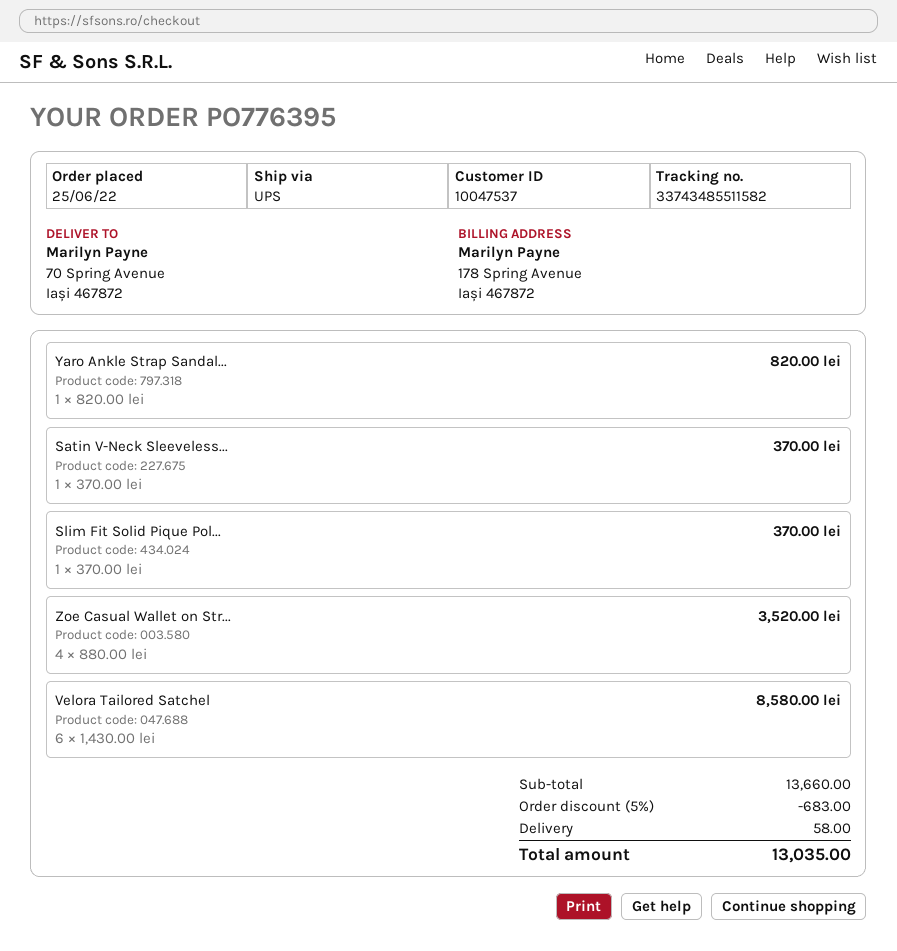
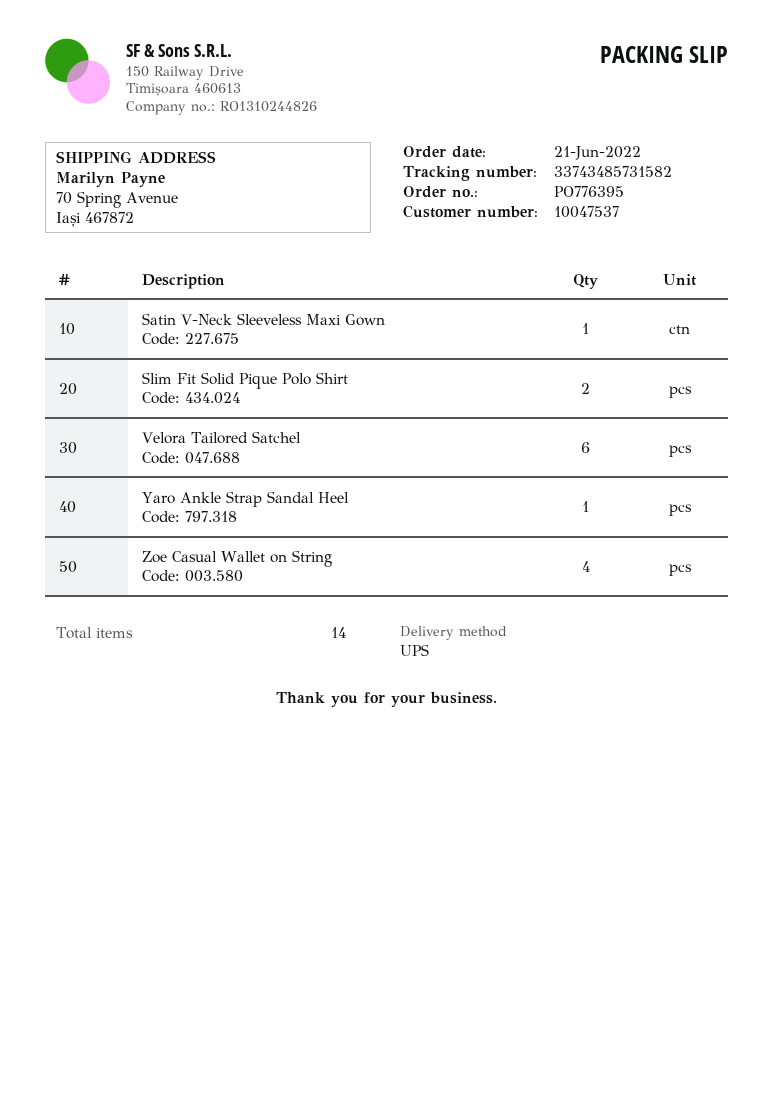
order date: 2022-06-25 -> 2022-06-21
tracking number: 33743485511582 -> 33743485731582
Slim Fit Solid Pique Pol...: 1 -> 2

